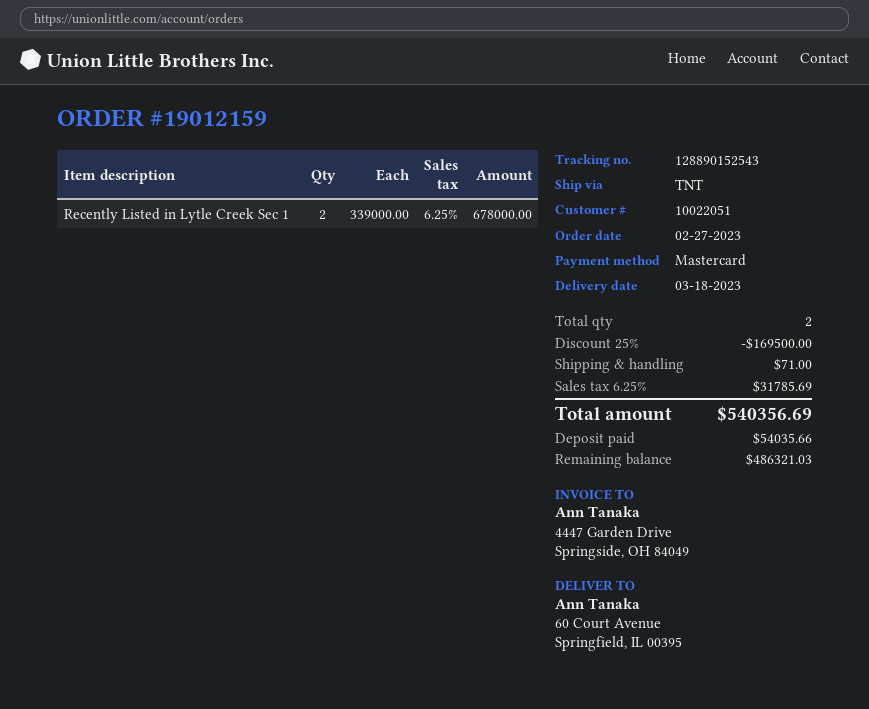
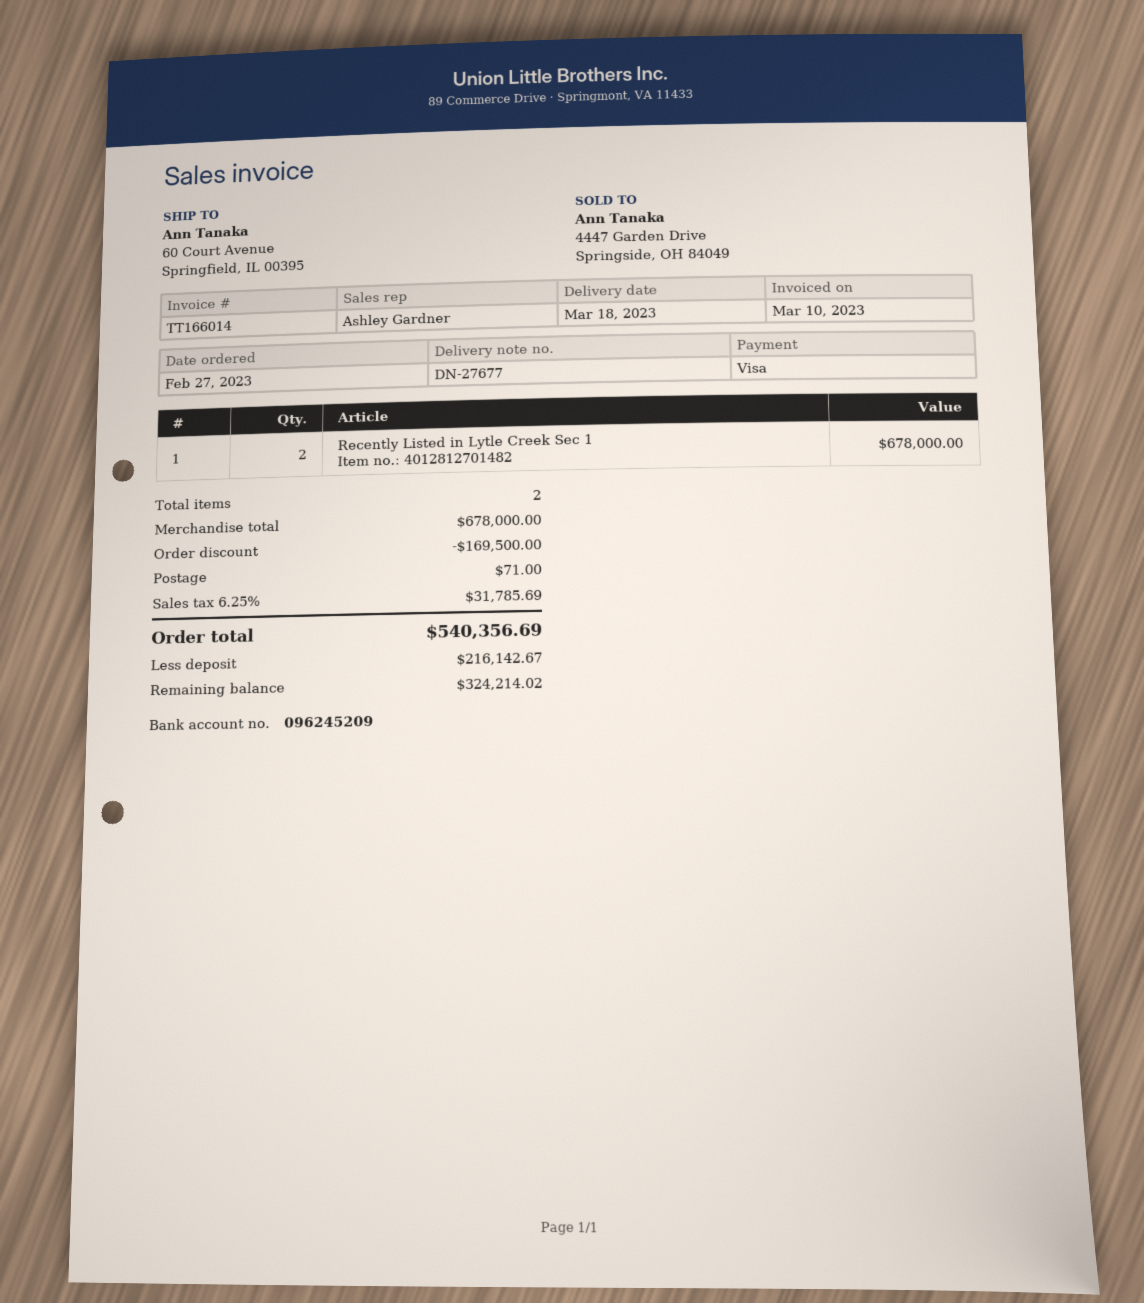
payment method: Mastercard -> Visa
deposit: 54035.66 -> 216142.67
balance: 486321.03 -> 324214.02

